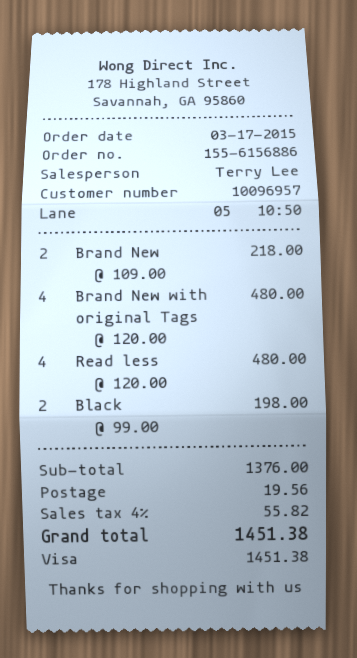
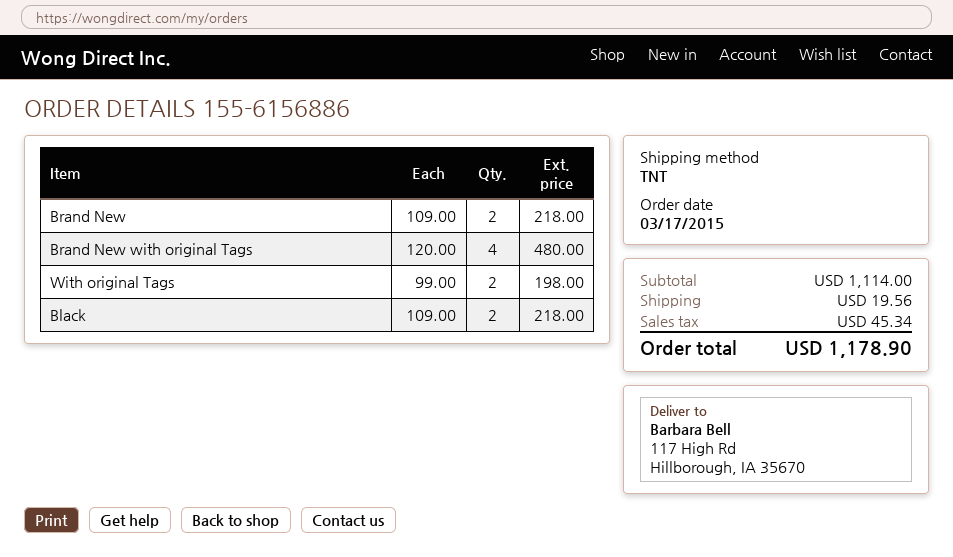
Read less: 4 x 120.00 = 480.00 -> none
Black: 2 x 99.00 = 198.00 -> 2 x 109.00 = 218.00
With original Tags: none -> 2 x 99.00 = 198.00
subtotal: 1376.00 -> 1114.00
tax: 55.82 -> 45.34
total: 1451.38 -> 1178.90

